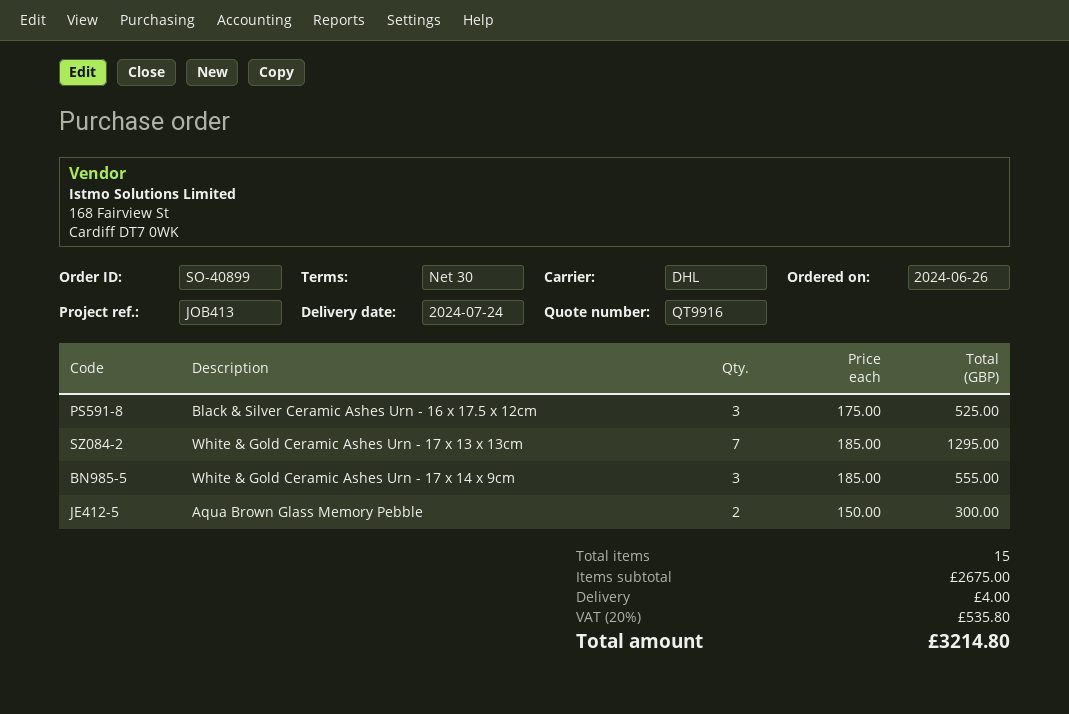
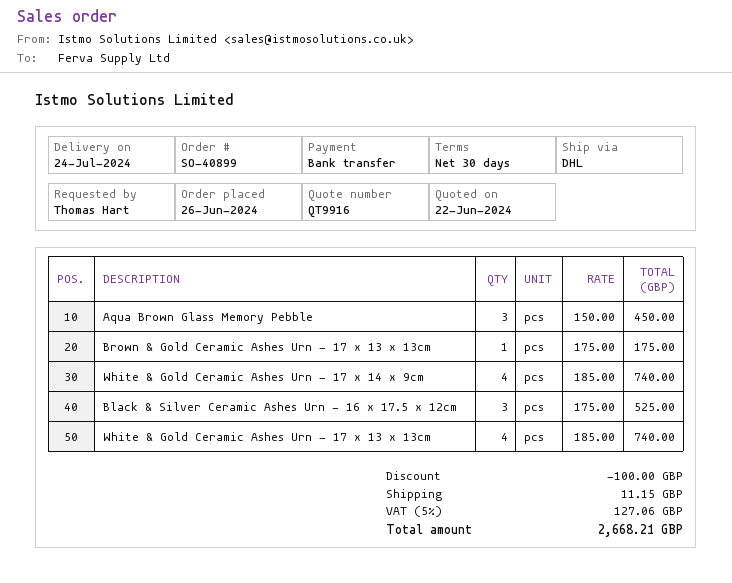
White & Gold Ceramic Ashes Urn - 17 x 13 x 13cm: 7 x 185.00 = 1295.00 -> 4 x 185.00 = 740.00
White & Gold Ceramic Ashes Urn - 17 x 14 x 9cm: 3 x 185.00 = 555.00 -> 4 x 185.00 = 740.00
Aqua Brown Glass Memory Pebble: 2 x 150.00 = 300.00 -> 3 x 150.00 = 450.00
Brown & Gold Ceramic Ashes Urn - 17 x 13 x 13cm: none -> 1 x 175.00 = 175.00
discount: none -> 100.00
shipping: 4.00 -> 11.15
tax: 20% = 535.80 -> 5% = 127.06
total: 3214.80 -> 2668.21

